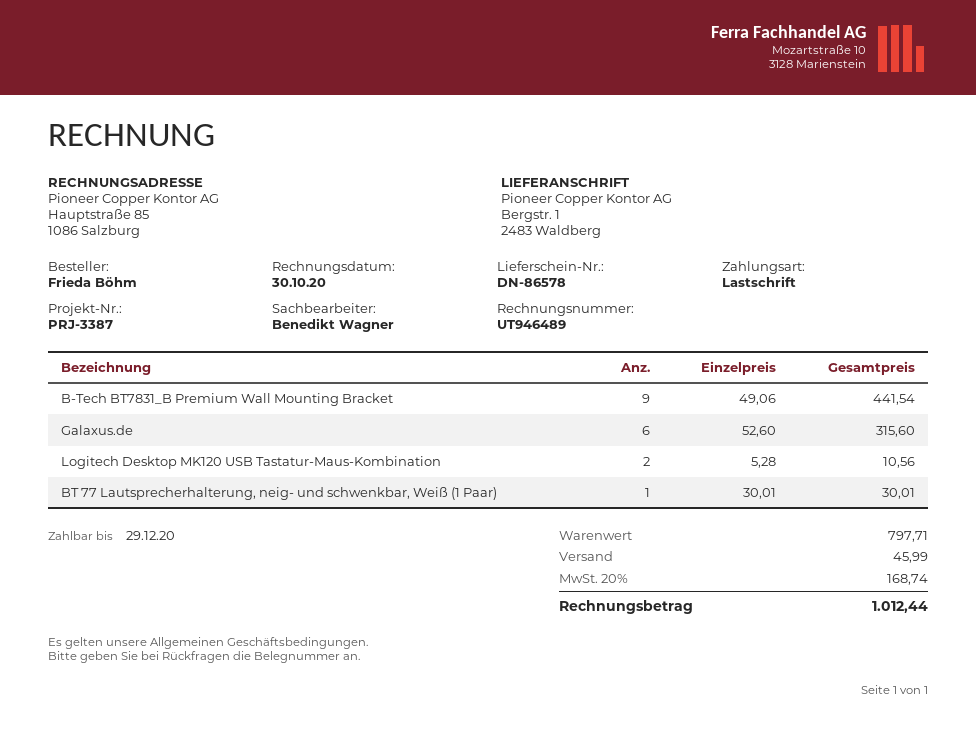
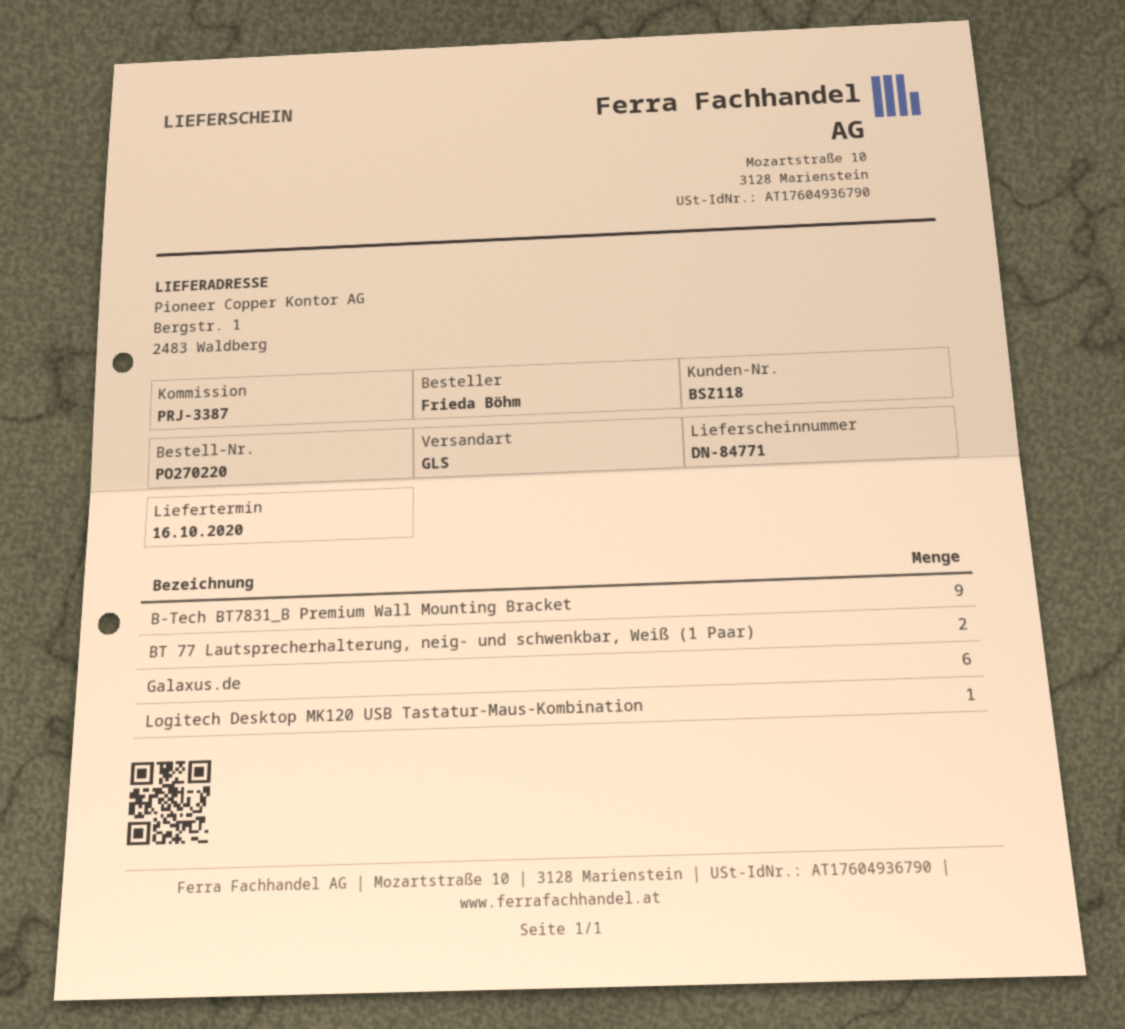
delivery note number: DN-86578 -> DN-84771
Logitech Desktop MK120 USB Tastatur-Maus-Kombination: 2 -> 1
BT 77 Lautsprecherhalterung, neig- und schwenkbar, Weiß (1 Paar): 1 -> 2

